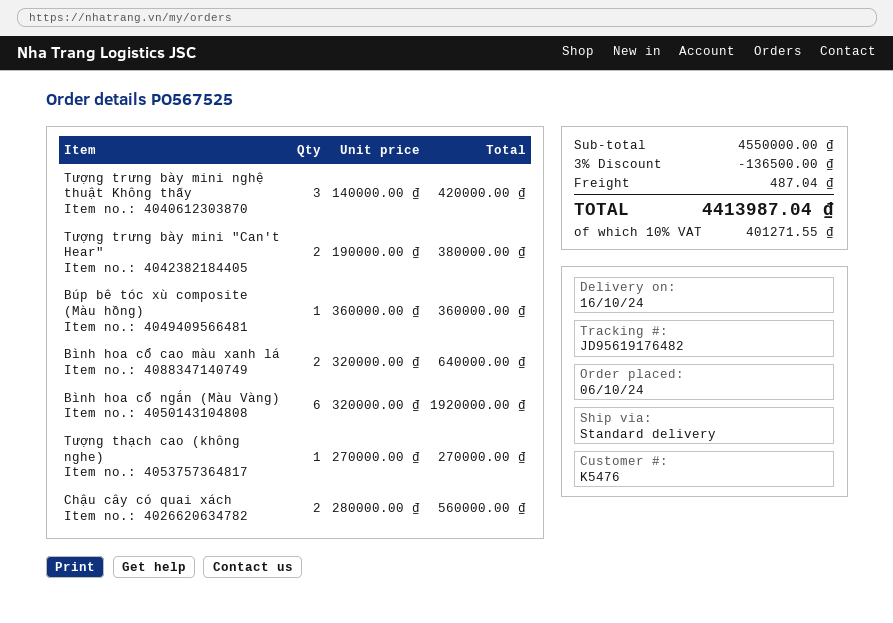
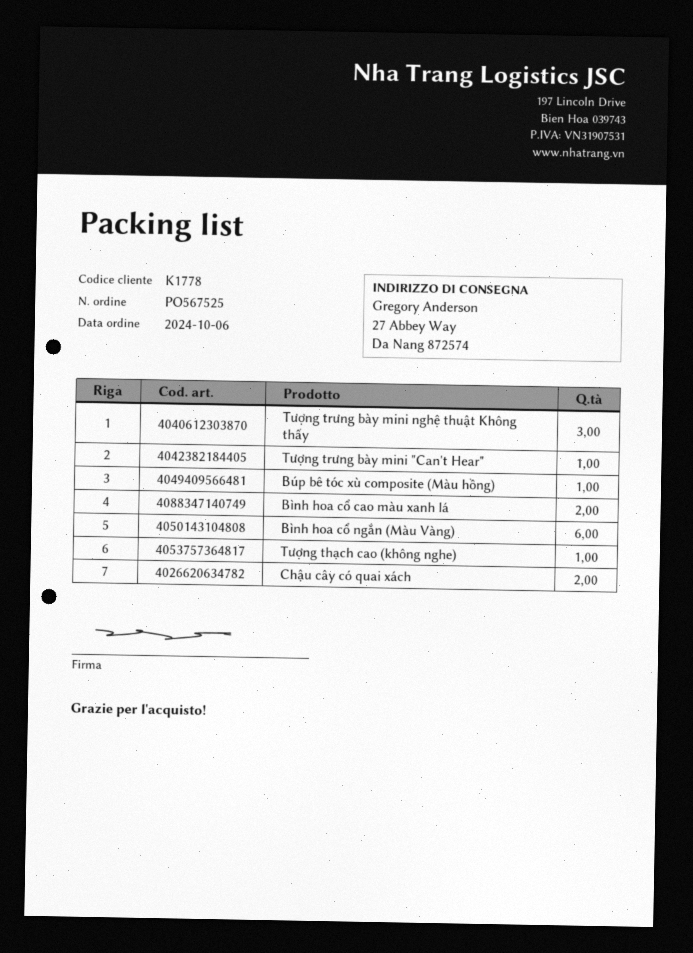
customer number: K5476 -> K1778
Tượng trưng bày mini "Can't Hear": 2 -> 1

